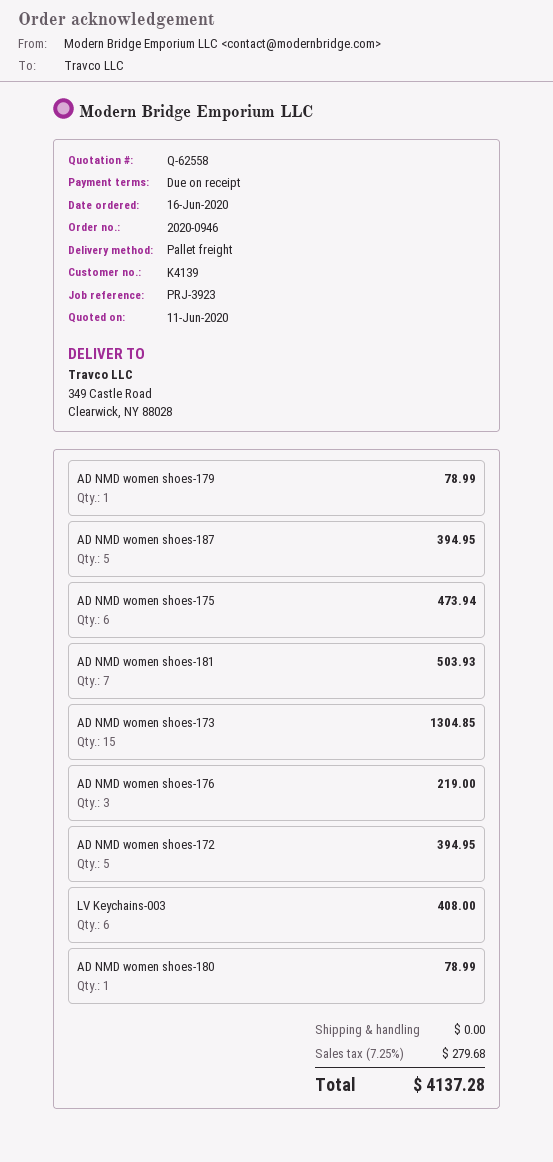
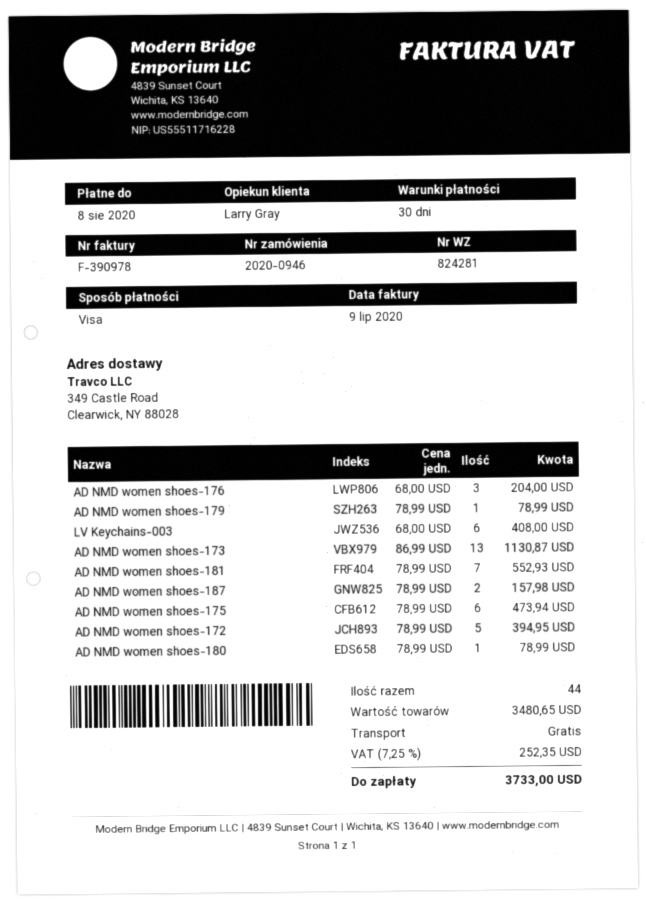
payment terms: on receipt -> 30 days
AD NMD women shoes-187: 5 for 394.95 -> 2 for 157.98
AD NMD women shoes-181: 7 for 503.93 -> 7 for 552.93
AD NMD women shoes-173: 15 for 1304.85 -> 13 for 1130.87
AD NMD women shoes-176: 3 for 219.00 -> 3 for 204.00
tax: 7.25% = 279.68 -> 7.25% = 252.35
total: 4137.28 -> 3733.00

